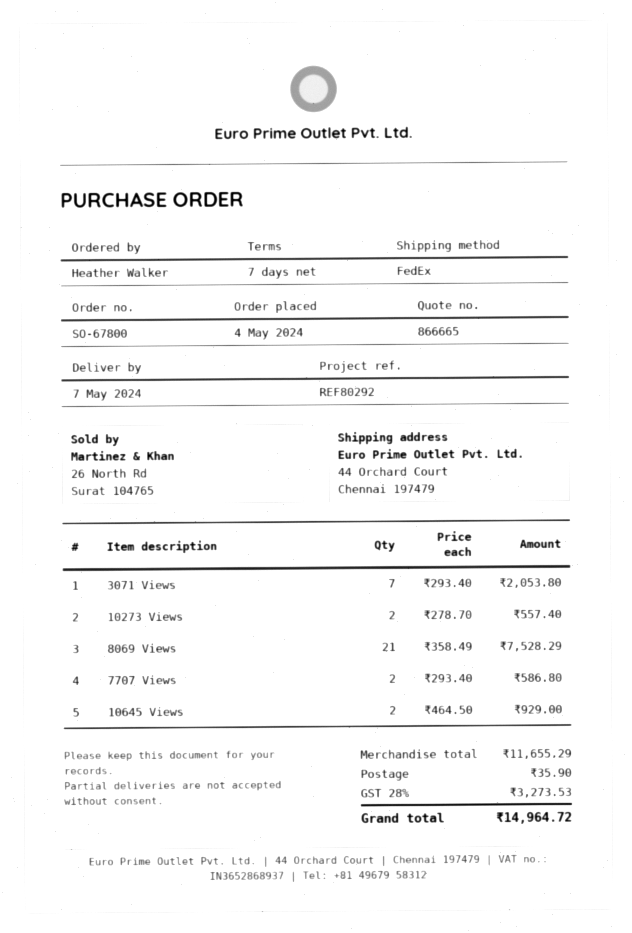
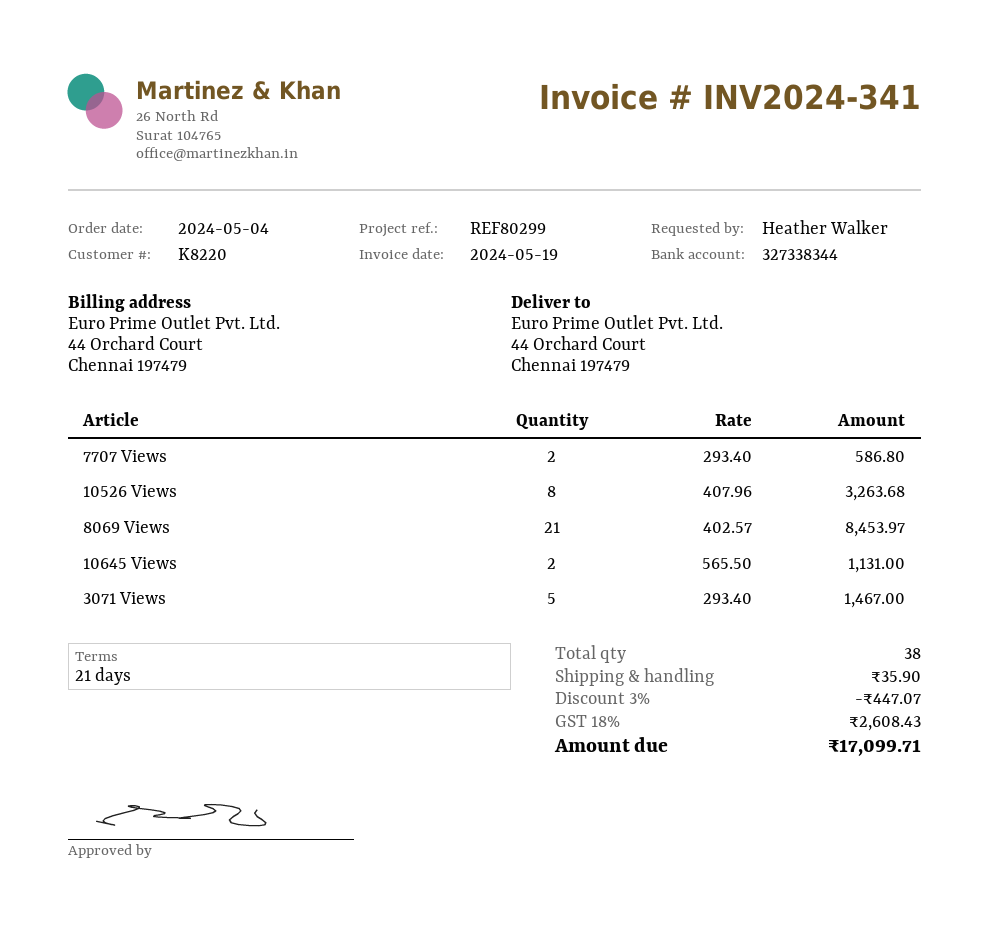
payment terms: 7 days -> 21 days
reference: REF80292 -> REF80299
3071 Views: 7 x 293.40 = 2053.80 -> 5 x 293.40 = 1467.00
10273 Views: 2 x 278.70 = 557.40 -> none
8069 Views: 21 x 358.49 = 7528.29 -> 21 x 402.57 = 8453.97
10645 Views: 2 x 464.50 = 929.00 -> 2 x 565.50 = 1131.00
10526 Views: none -> 8 x 407.96 = 3263.68
discount: none -> 3% = 447.07
tax: 28% = 3273.53 -> 18% = 2608.43
total: 14964.72 -> 17099.71

